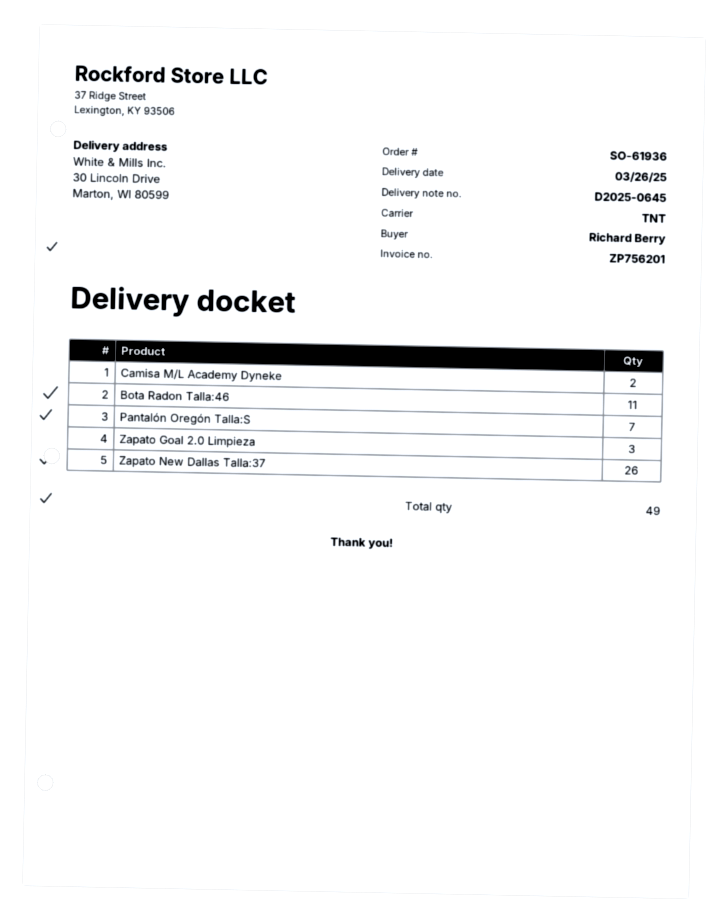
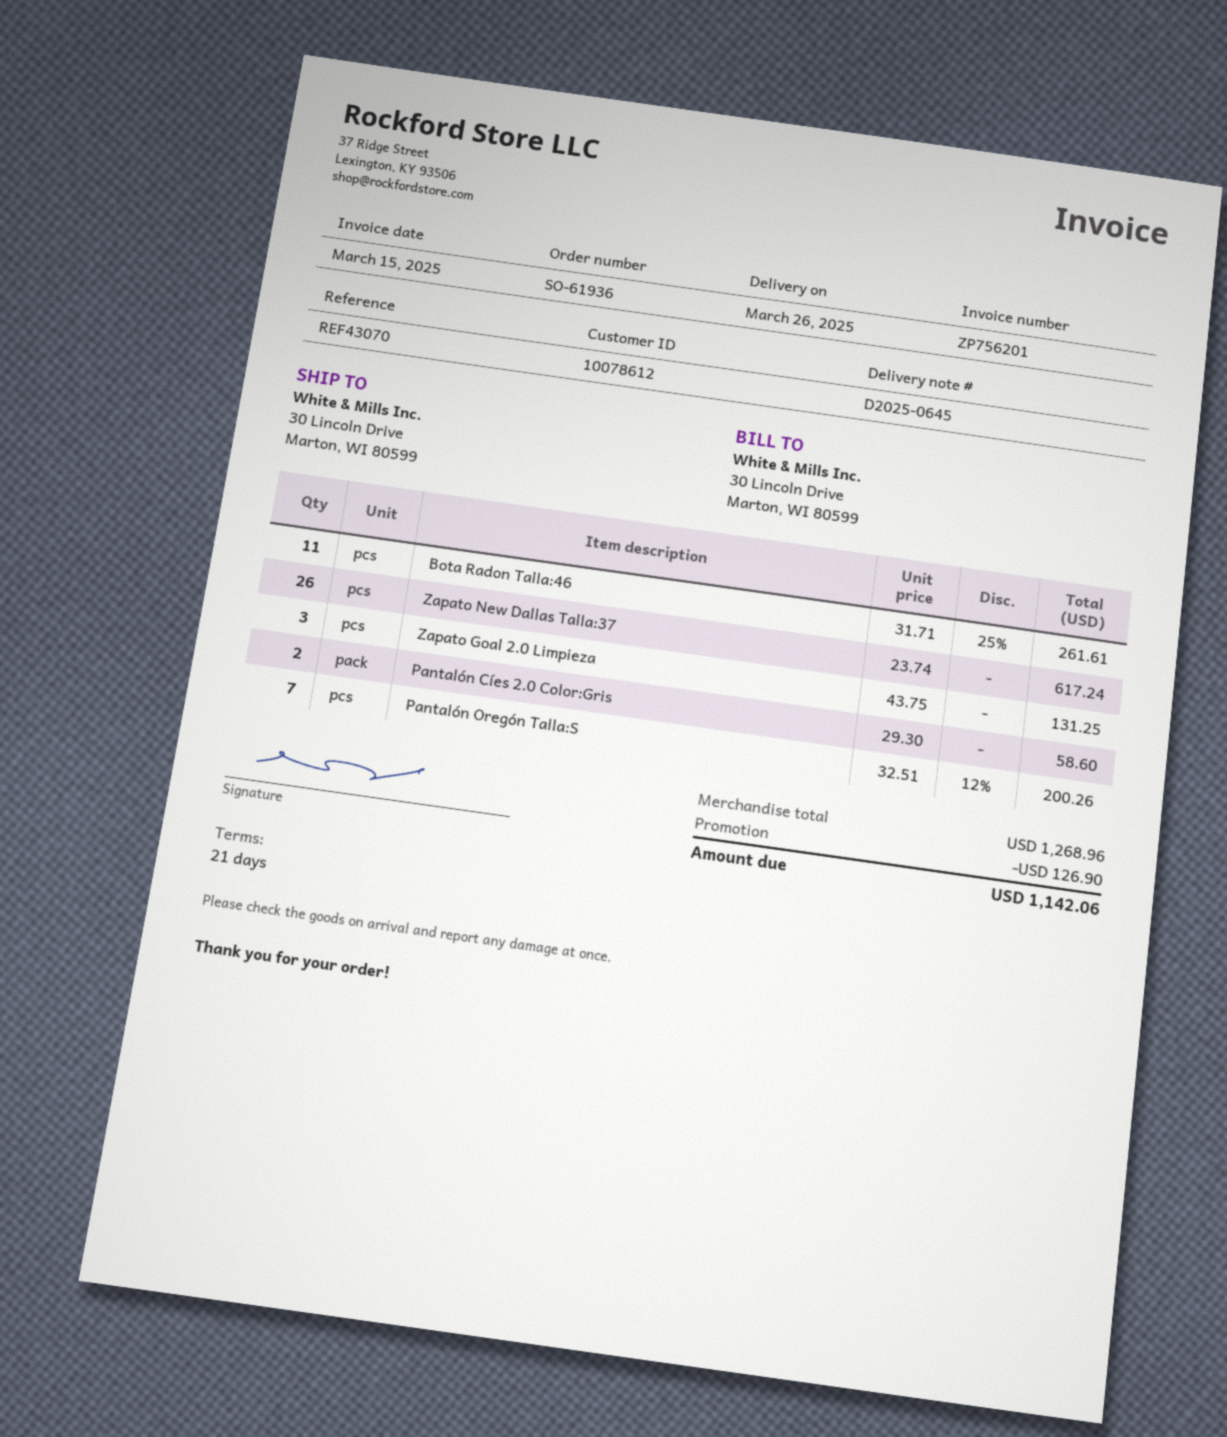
Camisa M/L Academy Dyneke: 2 -> none
Pantalón Cíes 2.0 Color:Gris: none -> 2

